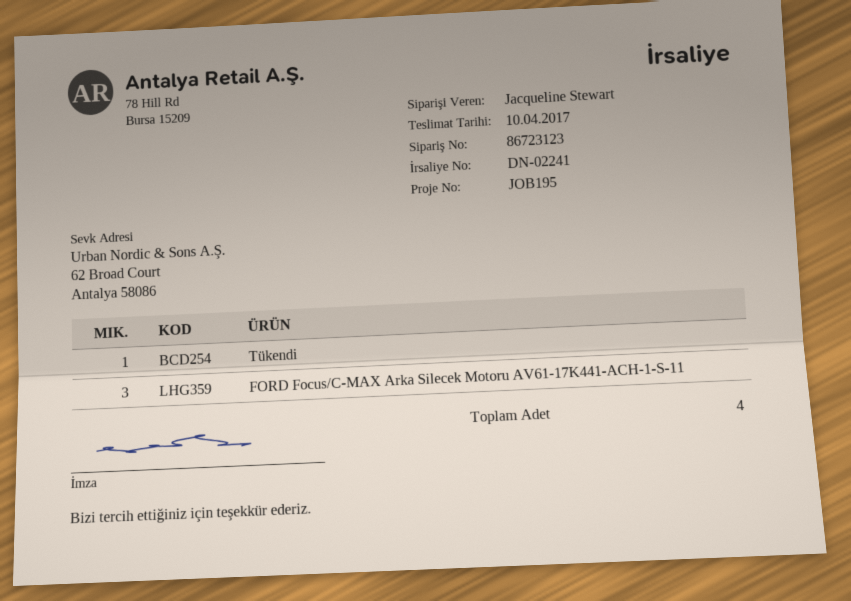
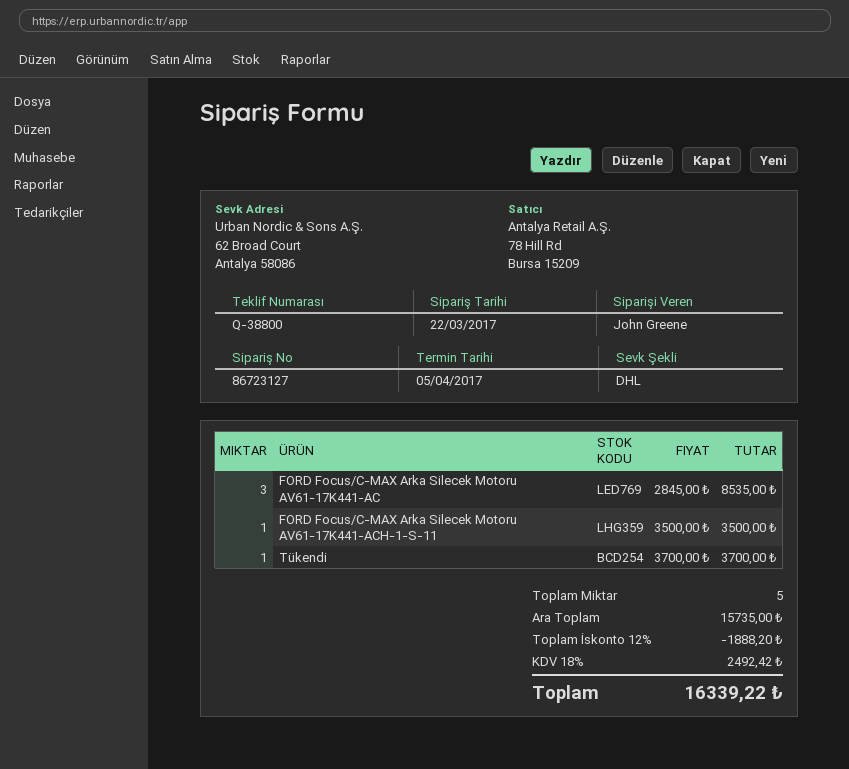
order number: 86723123 -> 86723127
delivery date: 2017-04-10 -> 2017-04-05
ordered by: Jacqueline Stewart -> John Greene
FORD Focus/C-MAX Arka Silecek Motoru AV61-17K441-ACH-1-S-11: 3 -> 1
FORD Focus/C-MAX Arka Silecek Motoru AV61-17K441-AC: none -> 3
total quantity: 4 -> 5

